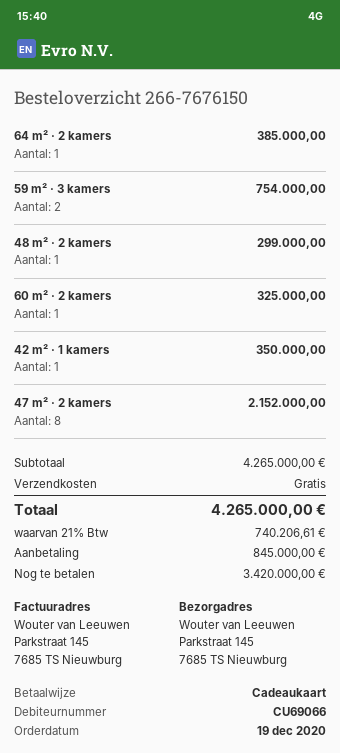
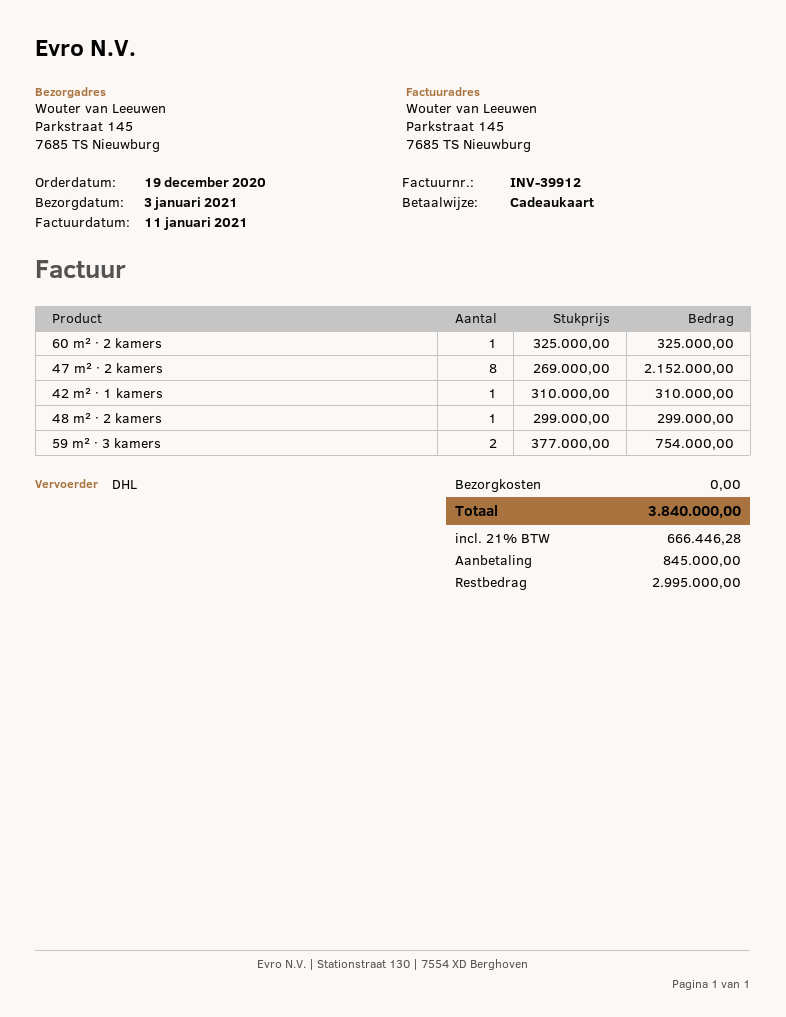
64 m² · 2 kamers: 1 for 385000.00 -> none
42 m² · 1 kamers: 1 for 350000.00 -> 1 for 310000.00
tax: 21% = 740206.61 -> 21% = 666446.28
total: 4265000.00 -> 3840000.00
balance: 3420000.00 -> 2995000.00

